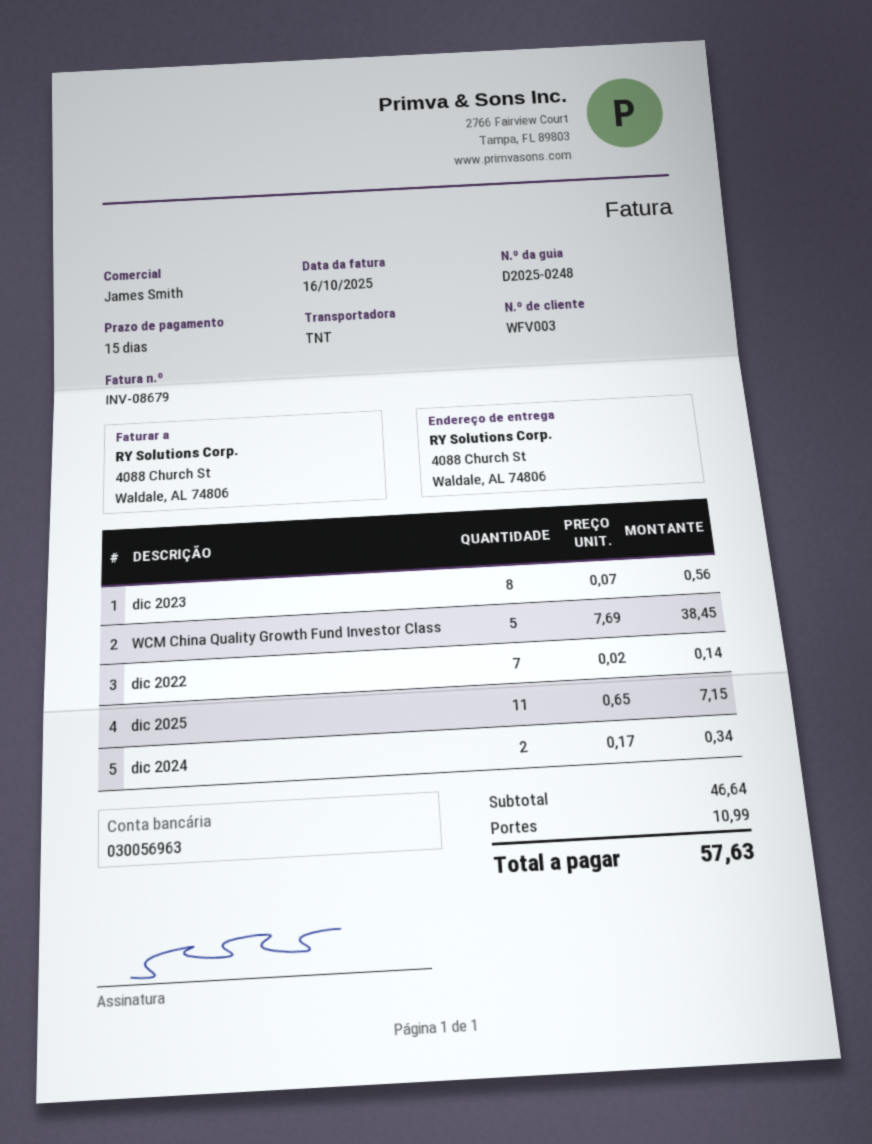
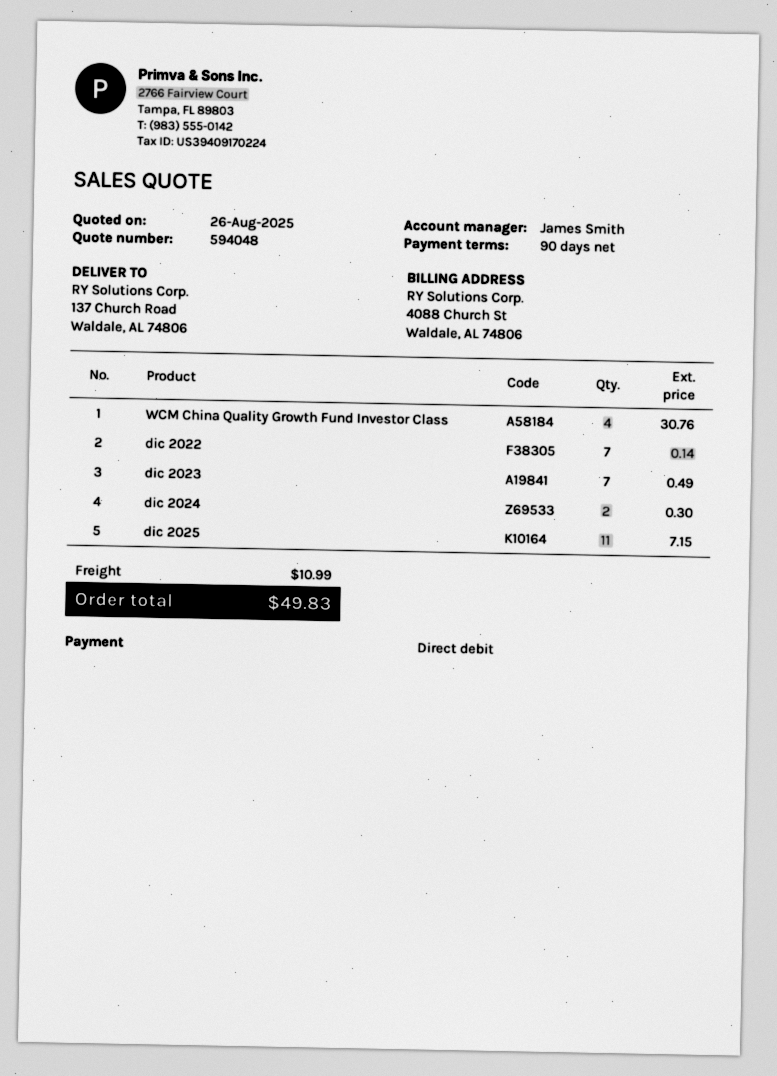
payment terms: 15 days -> 90 days
ship to: 4088 Church St, Waldale, AL 74806 -> 137 Church Road, Waldale, AL 74806
dic 2023: 8 for 0.56 -> 7 for 0.49
WCM China Quality Growth Fund Investor Class: 5 for 38.45 -> 4 for 30.76
dic 2024: 2 for 0.34 -> 2 for 0.30
total: 57.63 -> 49.83

